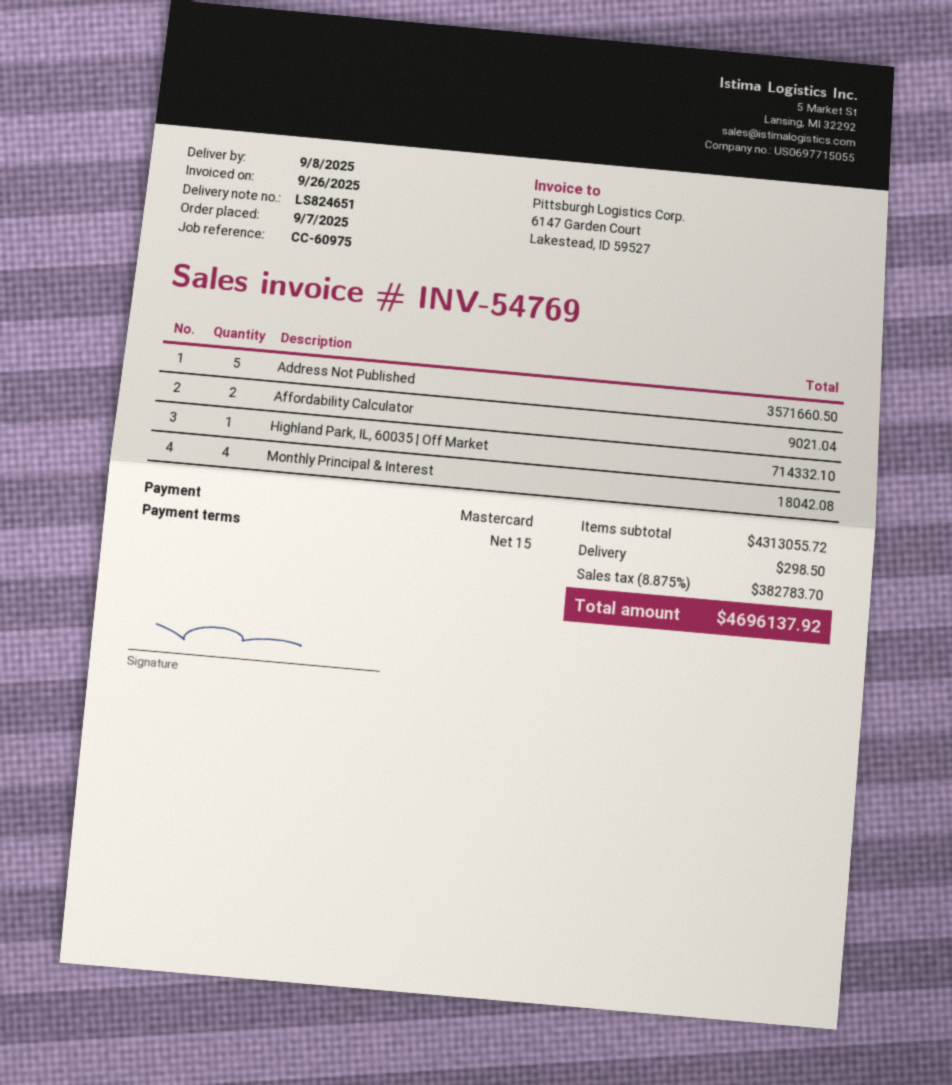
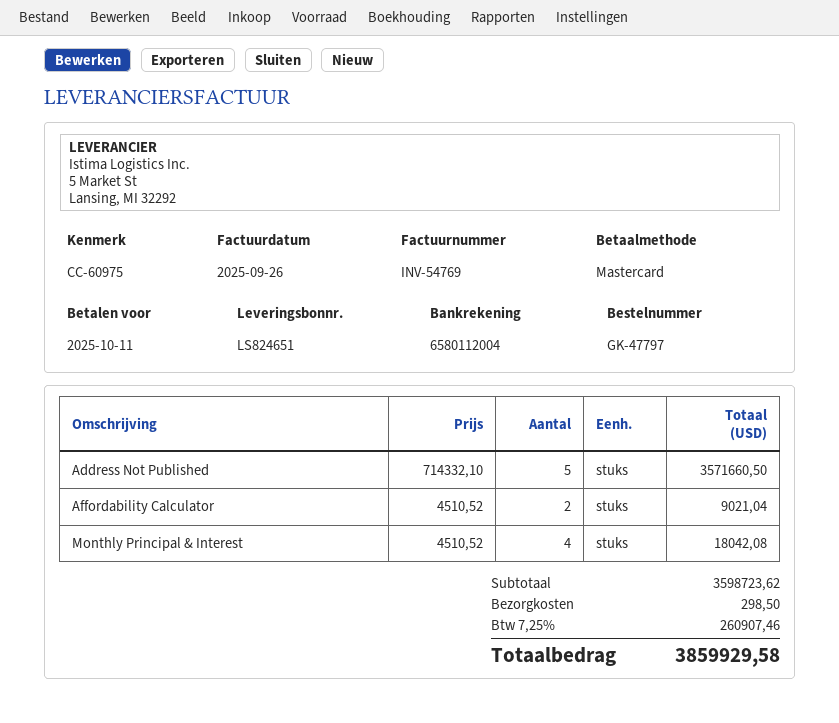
Highland Park, IL, 60035 | Off Market: 1 for 714332.10 -> none
subtotal: 4313055.72 -> 3598723.62
tax: 8.875% = 382783.70 -> 7.25% = 260907.46
total: 4696137.92 -> 3859929.58

